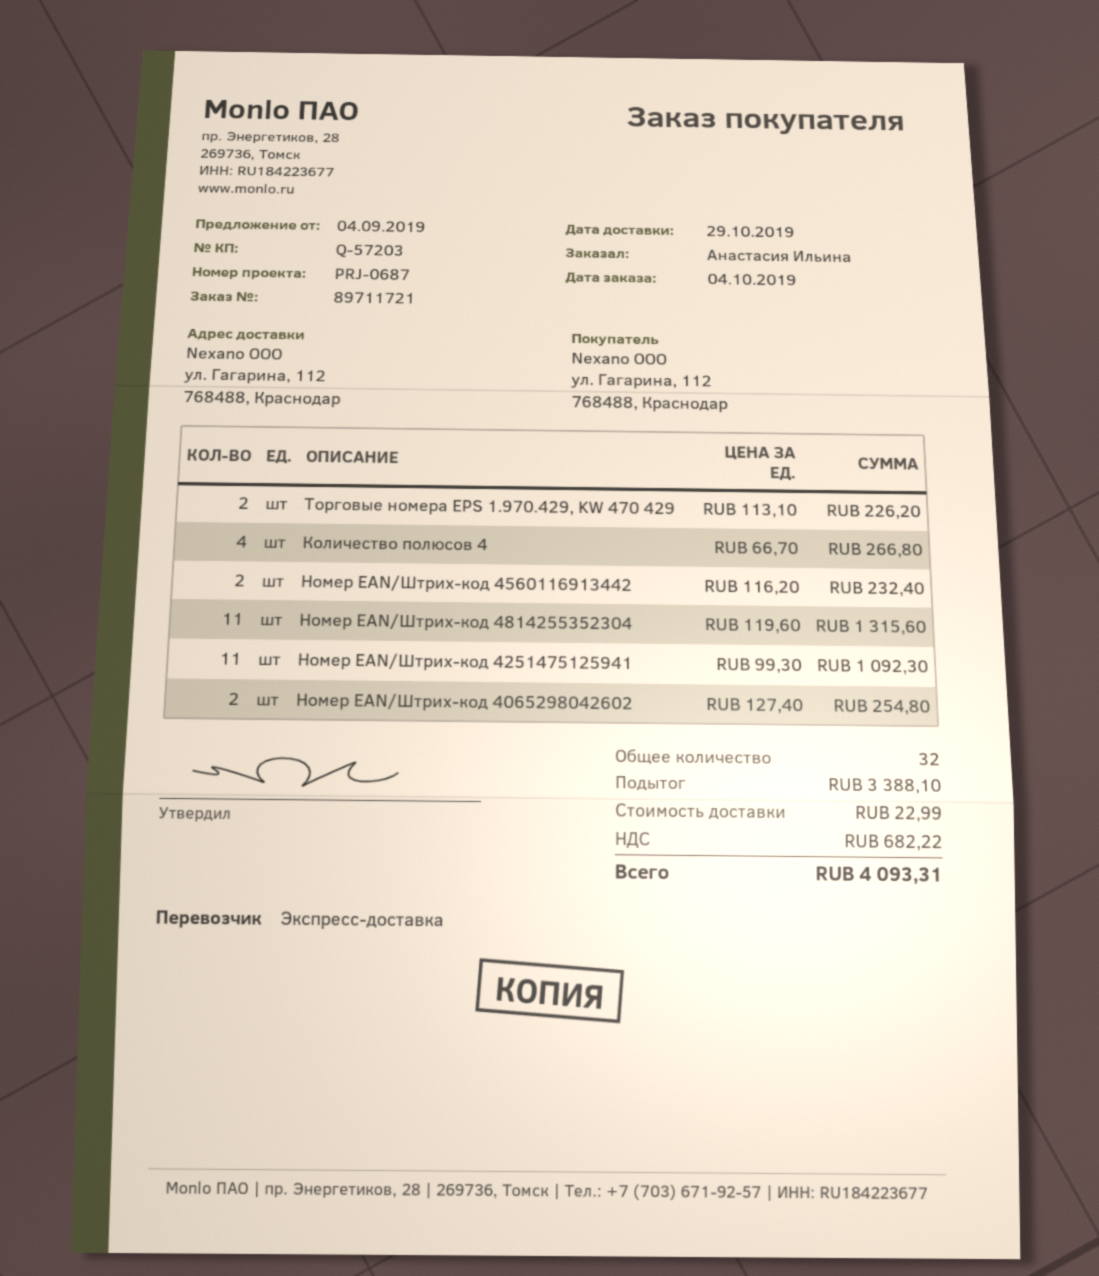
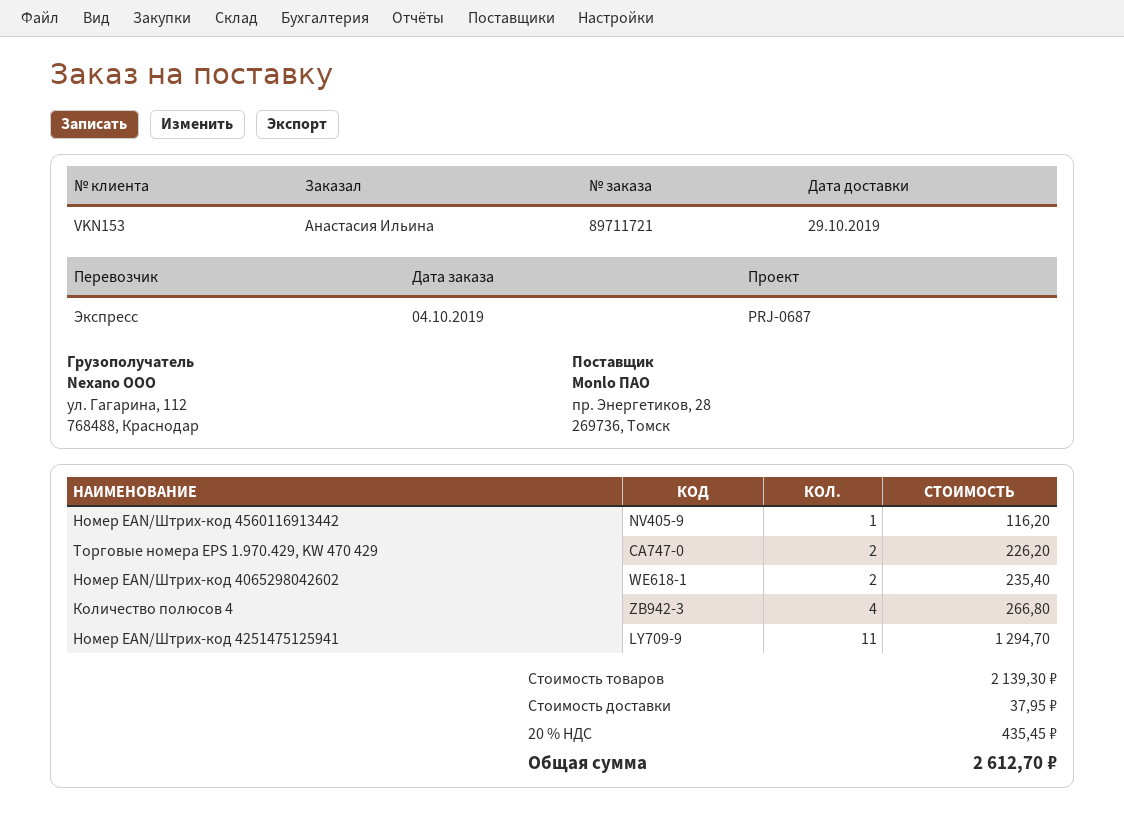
Номер EAN/Штрих-код 4560116913442: 2 for 232.40 -> 1 for 116.20
Номер EAN/Штрих-код 4814255352304: 11 for 1315.60 -> none
Номер EAN/Штрих-код 4251475125941: 11 for 1092.30 -> 11 for 1294.70
Номер EAN/Штрих-код 4065298042602: 2 for 254.80 -> 2 for 235.40
subtotal: 3388.10 -> 2139.30
shipping: 22.99 -> 37.95
tax: 682.22 -> 435.45
total: 4093.31 -> 2612.70

